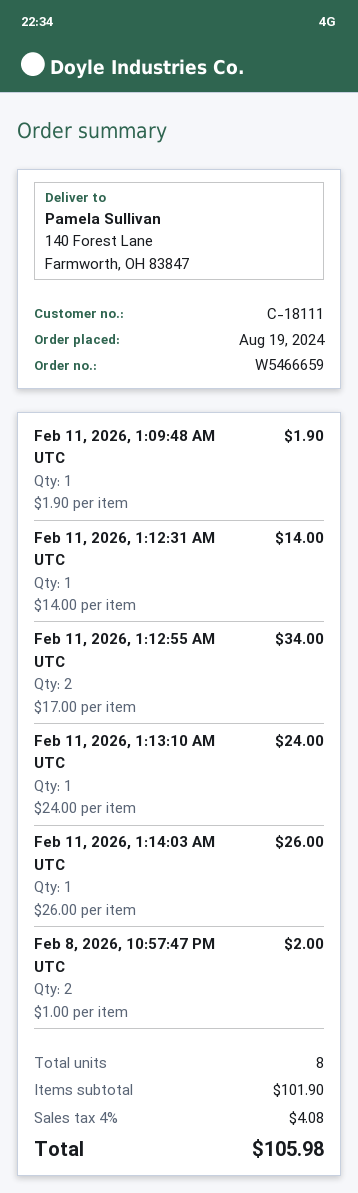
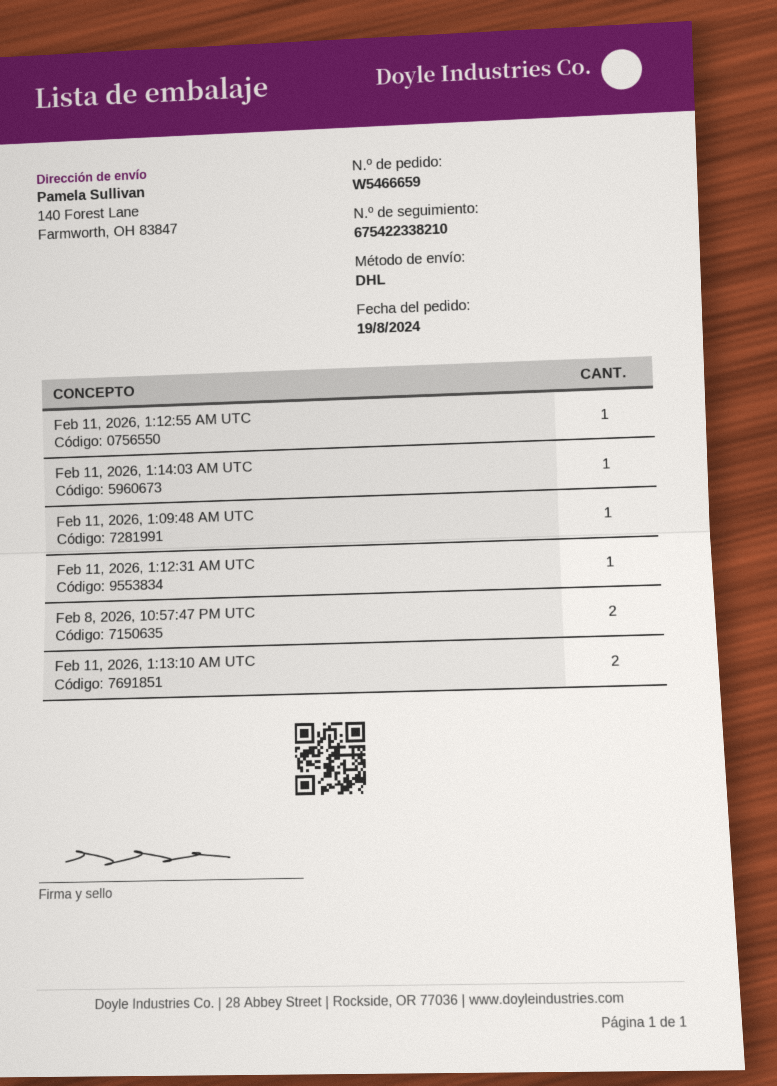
Feb 11, 2026, 1:12:55 AM UTC: 2 -> 1
Feb 11, 2026, 1:13:10 AM UTC: 1 -> 2

